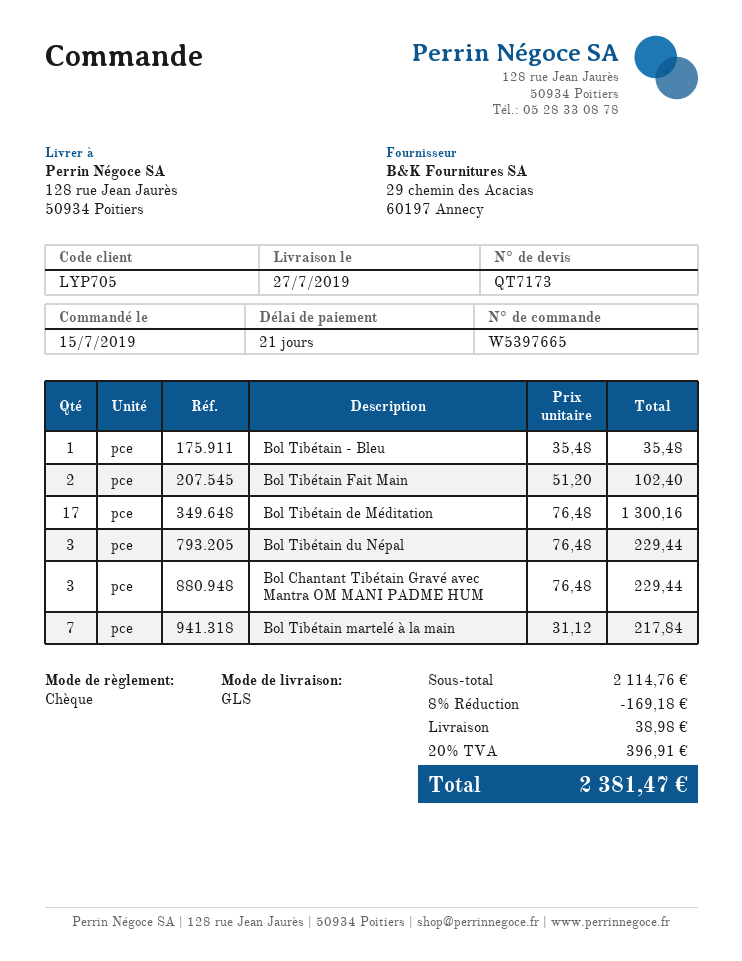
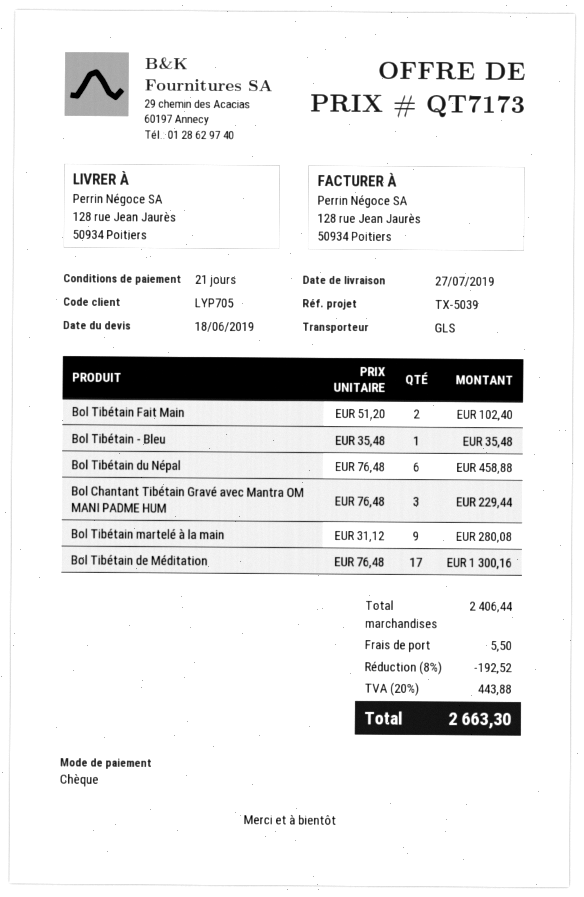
Bol Tibétain du Népal: 3 x 76.48 = 229.44 -> 6 x 76.48 = 458.88
Bol Tibétain martelé à la main: 7 x 31.12 = 217.84 -> 9 x 31.12 = 280.08
subtotal: 2114.76 -> 2406.44
discount: 8% = 169.18 -> 8% = 192.52
shipping: 38.98 -> 5.50
tax: 20% = 396.91 -> 20% = 443.88
total: 2381.47 -> 2663.30

